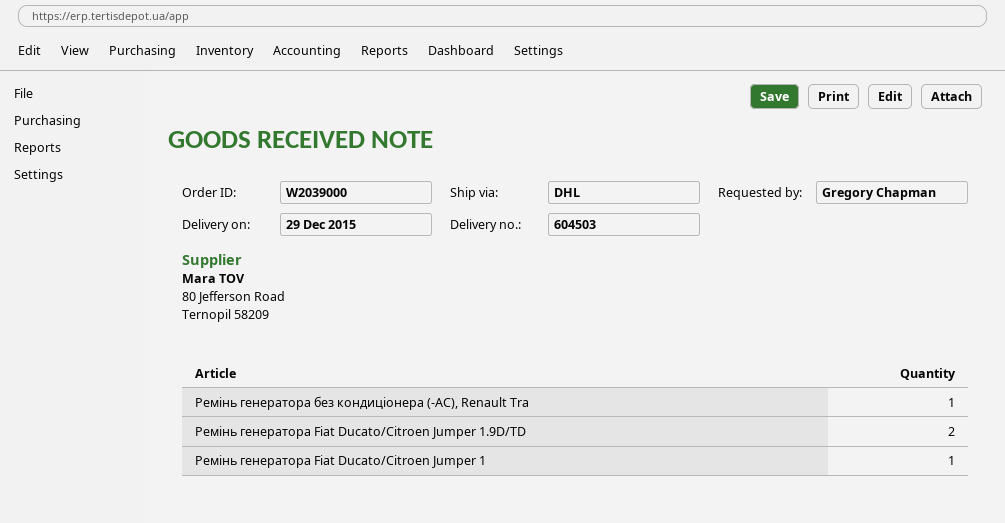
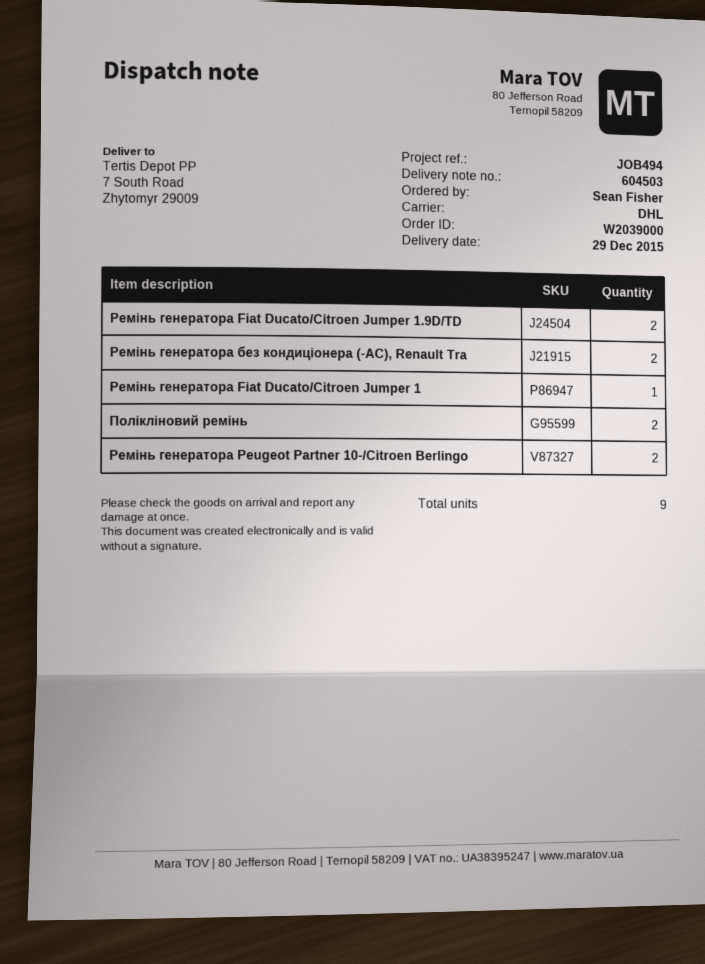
ordered by: Gregory Chapman -> Sean Fisher
Ремінь генератора без кондиціонера (-АС), Renault Tra: 1 -> 2
Полікліновий ремінь: none -> 2
Ремінь генератора Peugeot Partner 10-/Citroen Berlingo: none -> 2

